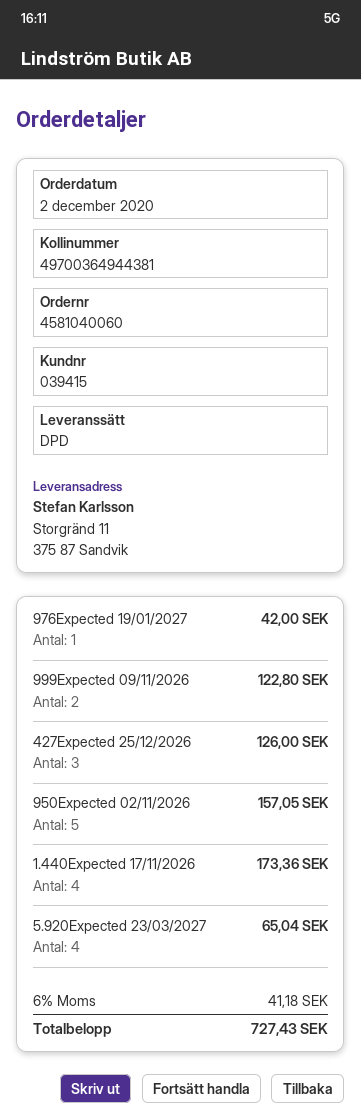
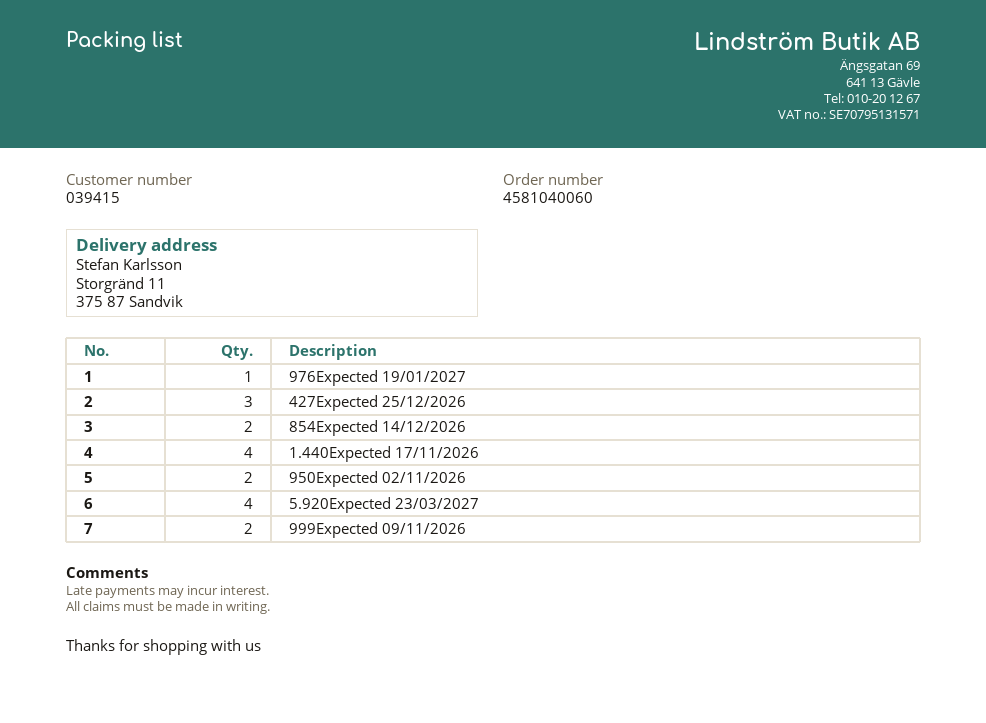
950Expected 02/11/2026: 5 -> 2
854Expected 14/12/2026: none -> 2

